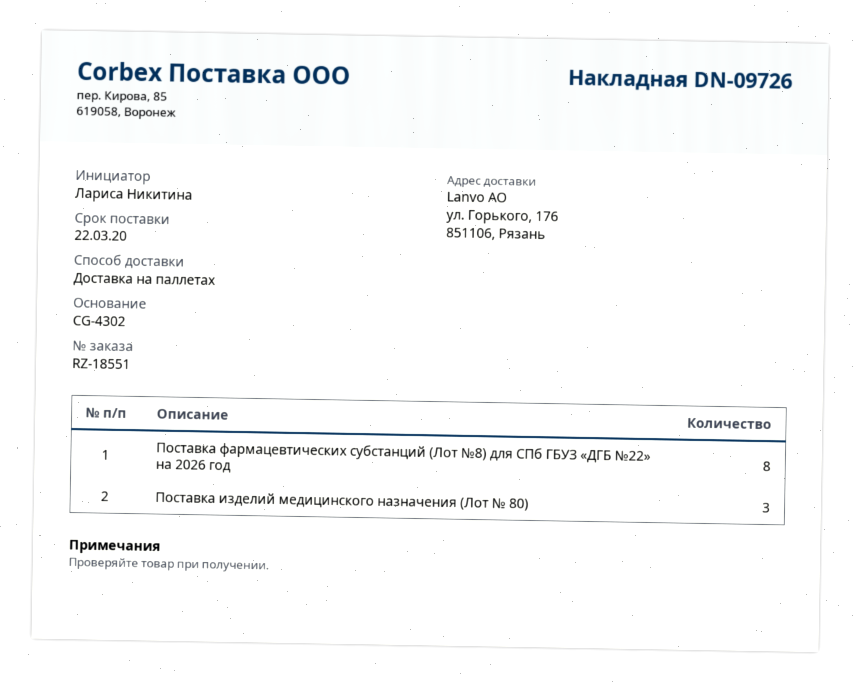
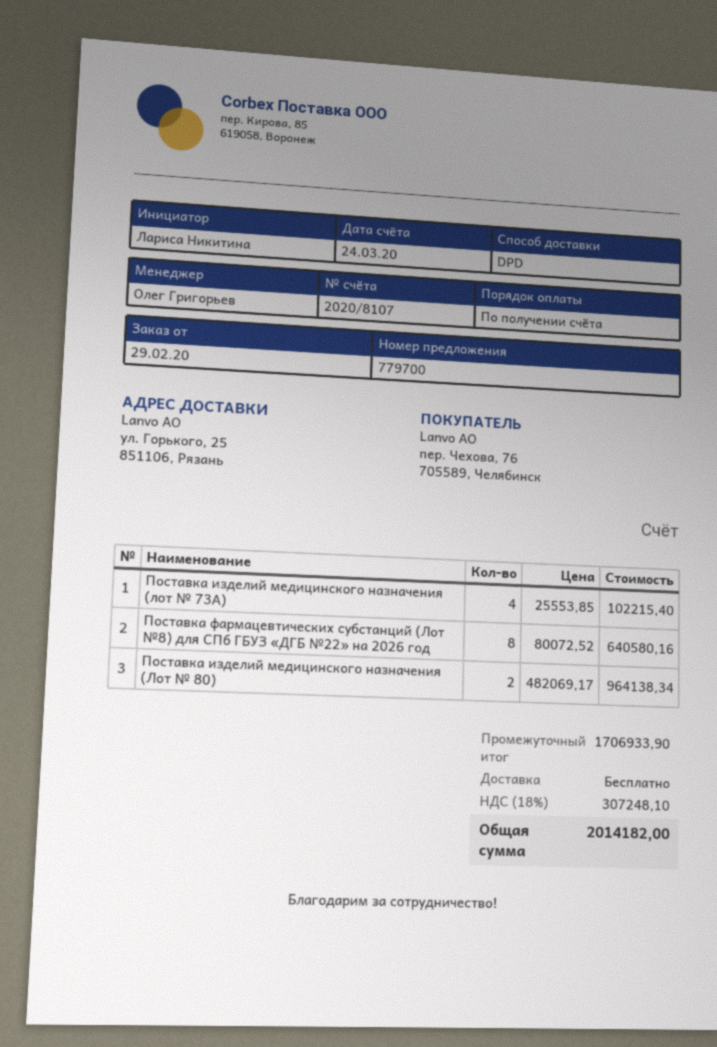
shipping method: pallet freight -> DPD
ship to: ул. Горького, 176, 851106, Рязань -> ул. Горького, 25, 851106, Рязань
Поставка изделий медицинского назначения (Лот № 80): 3 -> 2
Поставка изделий медицинского назначения (лот № 73А): none -> 4

